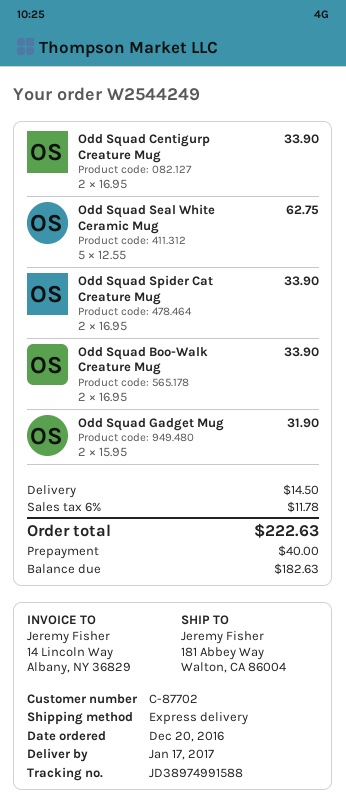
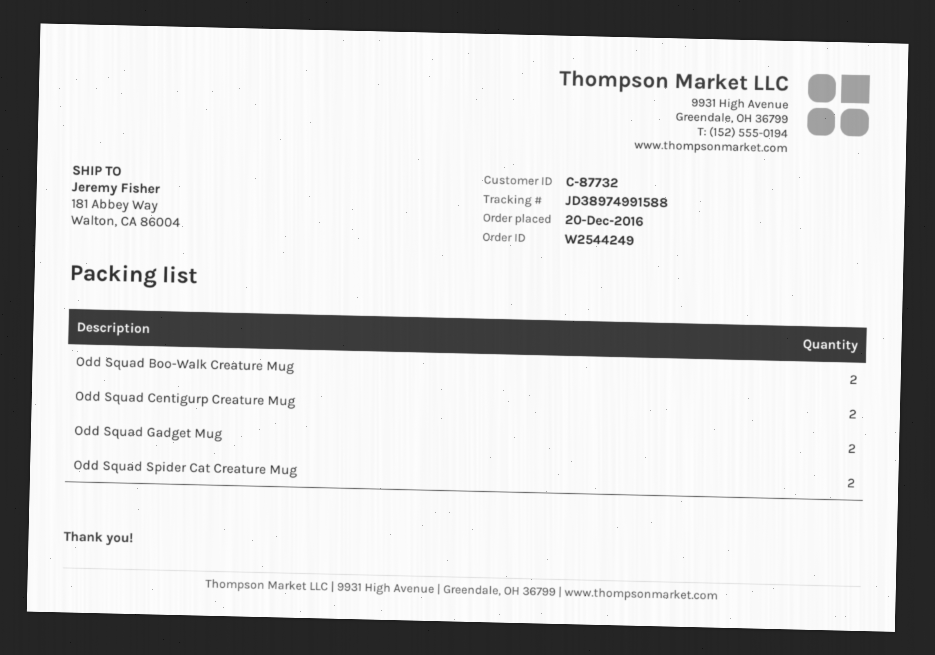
customer number: C-87702 -> C-87732
Odd Squad Seal White Ceramic Mug: 5 -> none

